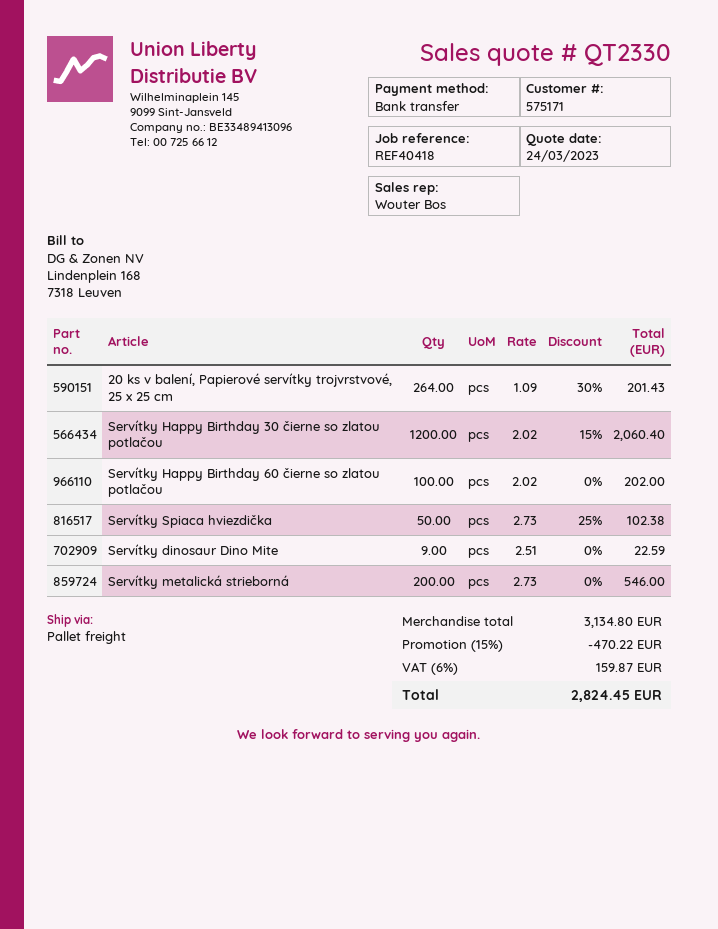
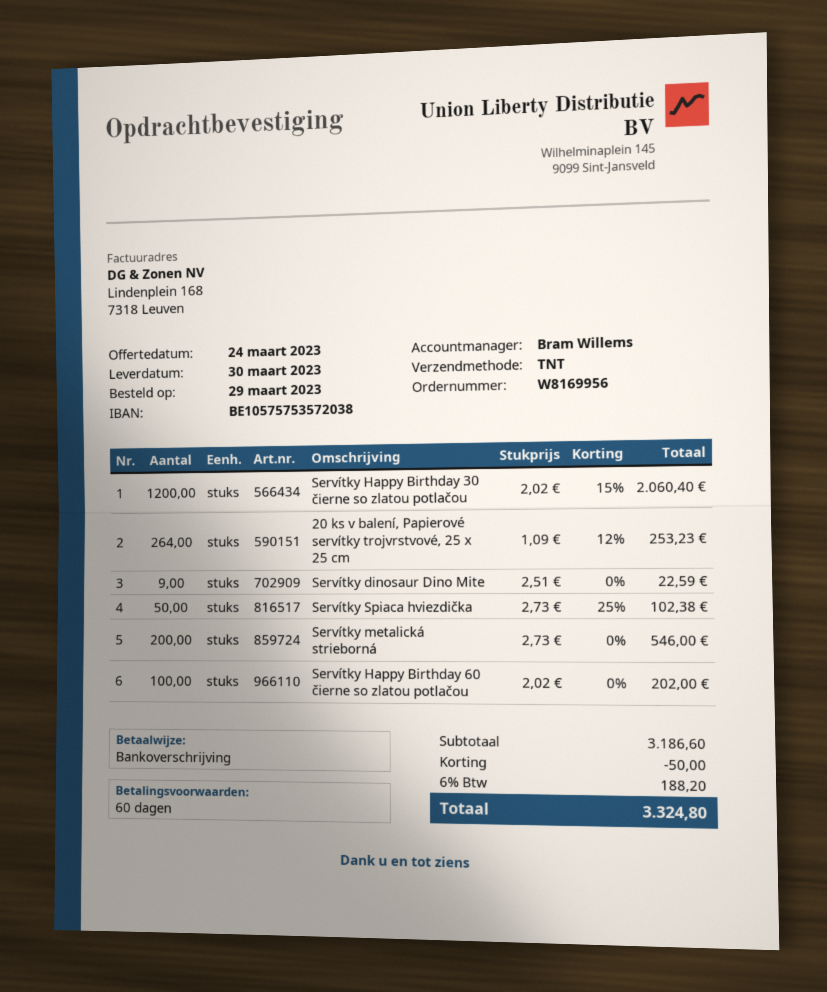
sales rep: Wouter Bos -> Bram Willems
shipping method: pallet freight -> TNT
20 ks v balení, Papierové servítky trojvrstvové, 25 x 25 cm: 264 x 1.09 - 30% = 201.43 -> 264 x 1.09 - 12% = 253.23
subtotal: 3134.80 -> 3186.60
discount: 470.22 -> 50.00
tax: 6% = 159.87 -> 6% = 188.20
total: 2824.45 -> 3324.80

